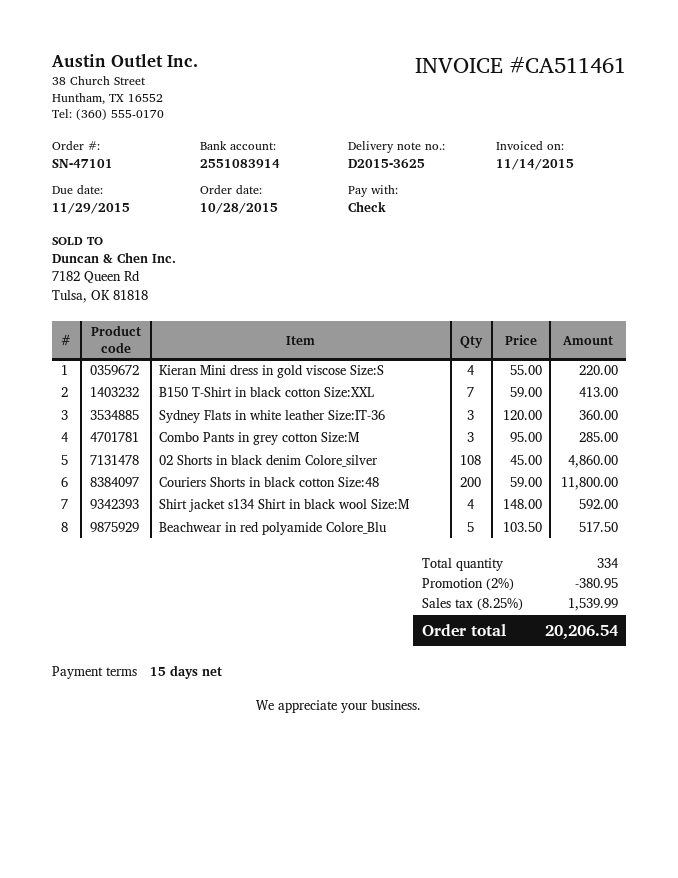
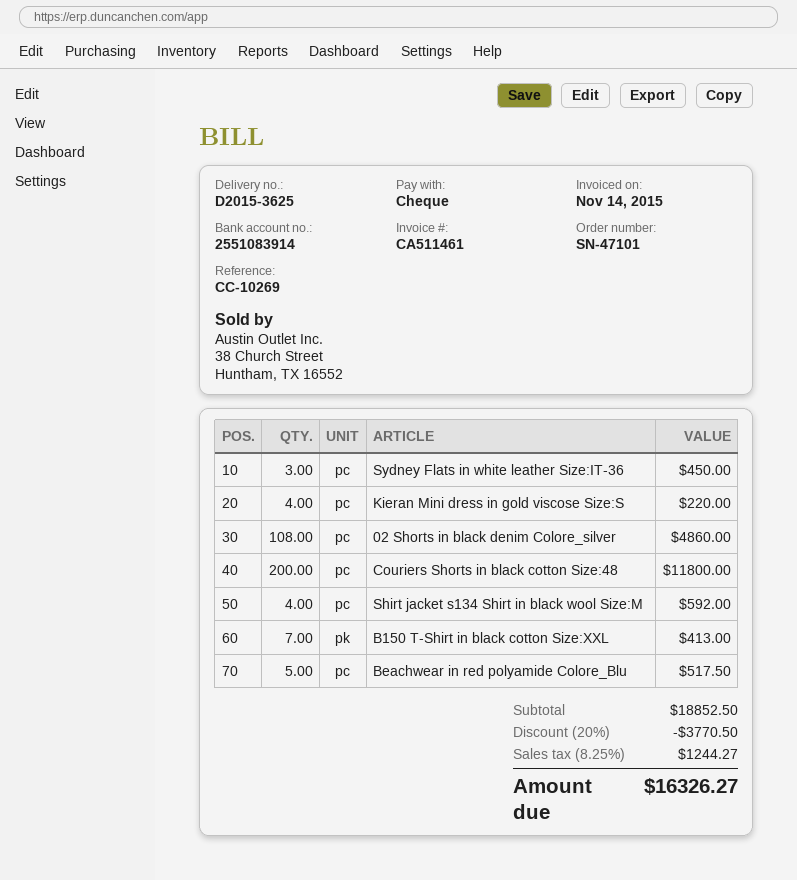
Sydney Flats in white leather Size:IT-36: 3 for 360.00 -> 3 for 450.00
Combo Pants in grey cotton Size:M: 3 for 285.00 -> none
discount: 2% = 380.95 -> 20% = 3770.50
tax: 8.25% = 1539.99 -> 8.25% = 1244.27
total: 20206.54 -> 16326.27

